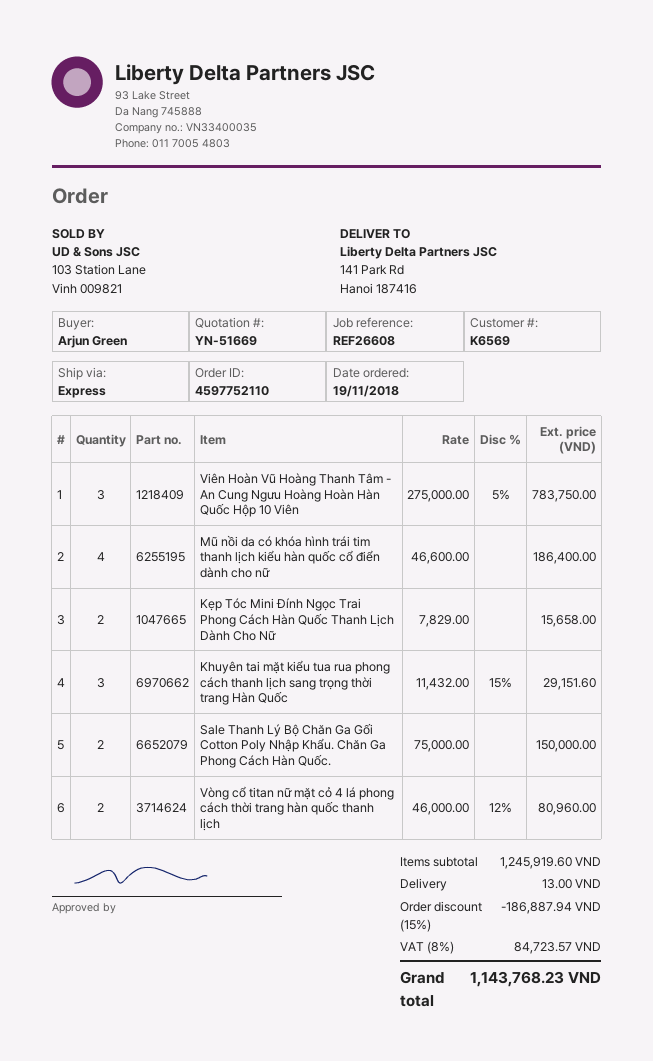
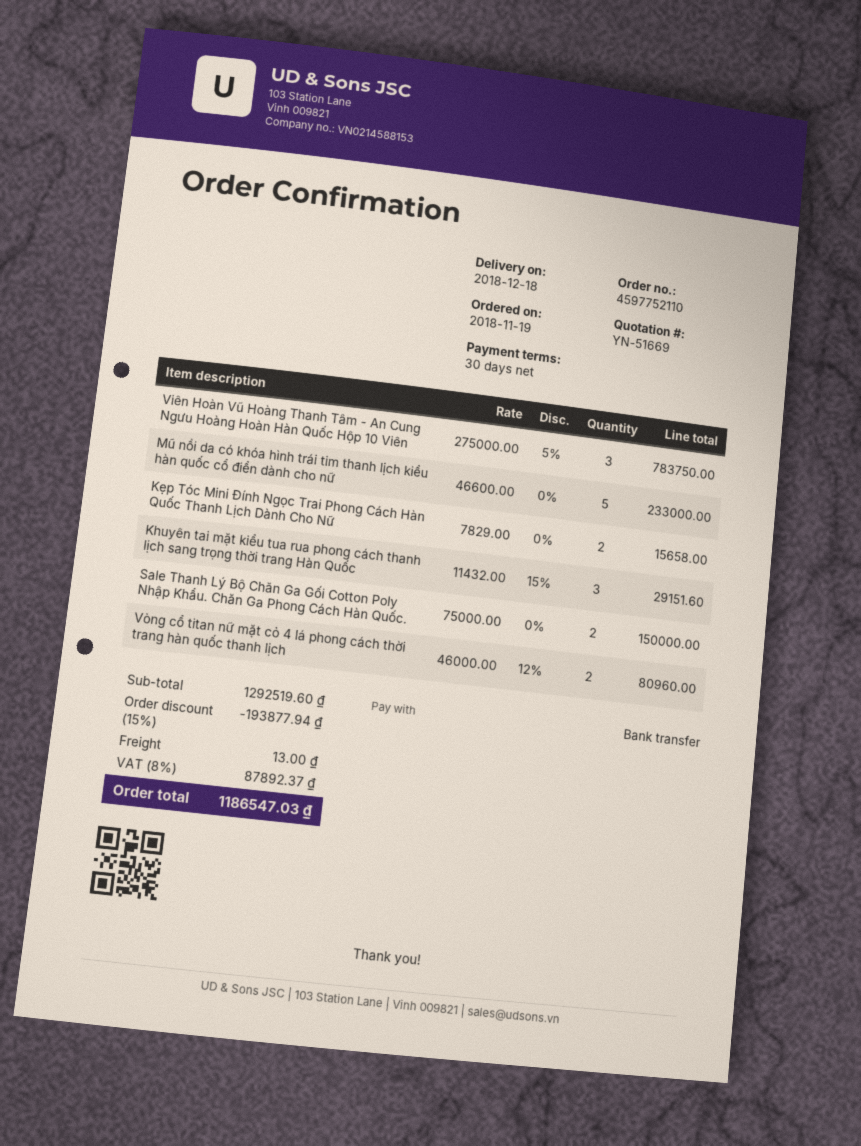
Mũ nồi da có khóa hình trái tim thanh lịch kiểu hàn quốc cổ điển dành cho nữ: 4 x 46600.00 = 186400.00 -> 5 x 46600.00 = 233000.00
subtotal: 1245919.60 -> 1292519.60
discount: 15% = 186887.94 -> 15% = 193877.94
tax: 8% = 84723.57 -> 8% = 87892.37
total: 1143768.23 -> 1186547.03

